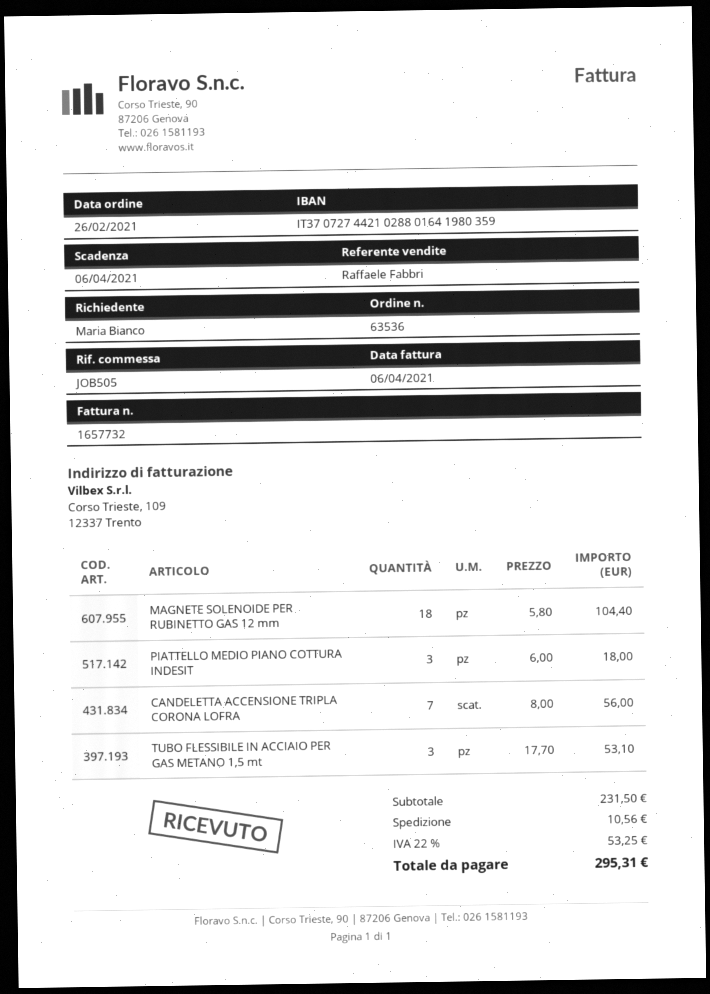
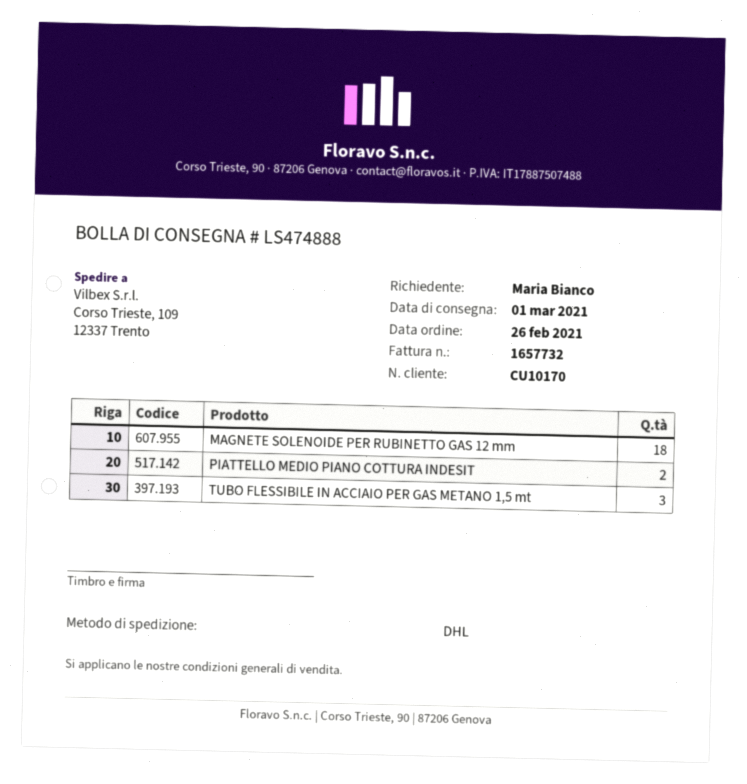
PIATTELLO MEDIO PIANO COTTURA INDESIT: 3 -> 2
CANDELETTA ACCENSIONE TRIPLA CORONA LOFRA: 7 -> none

